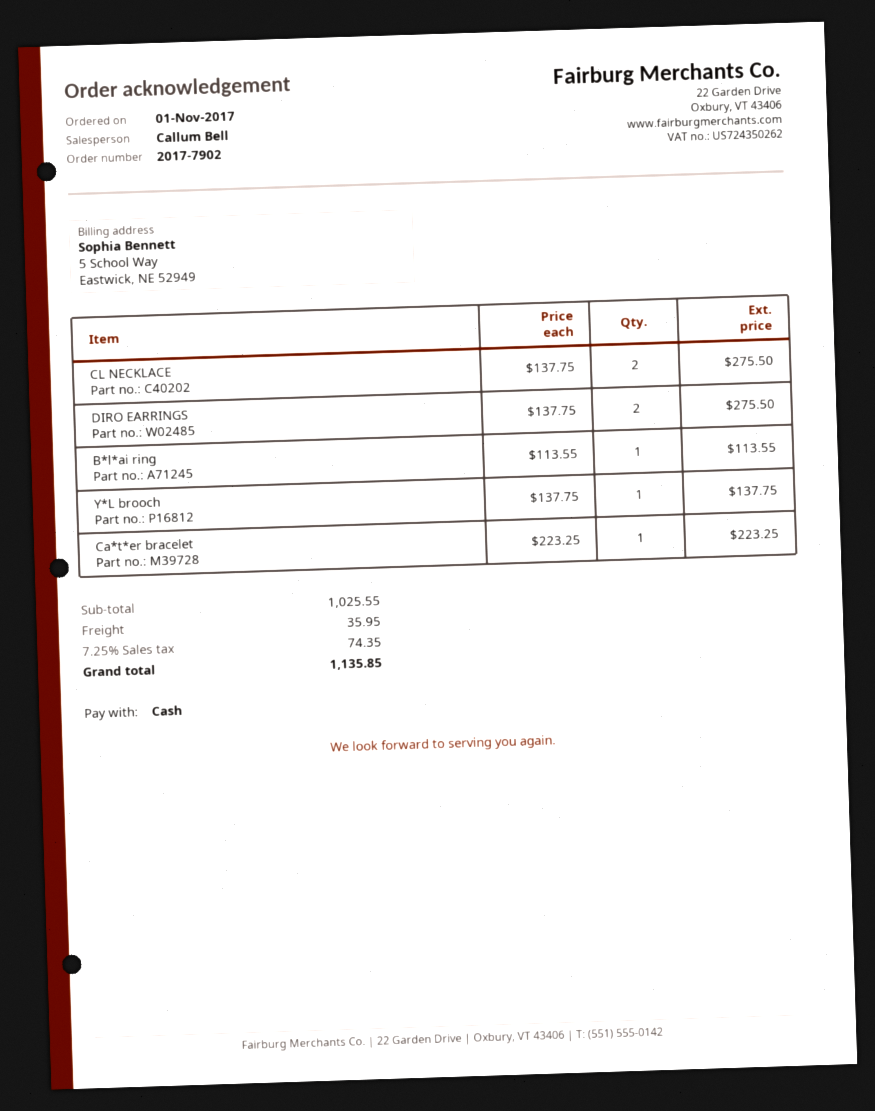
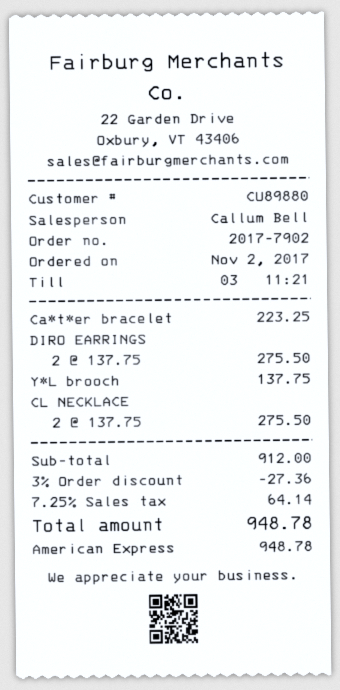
order date: 2017-11-01 -> 2017-11-02
payment method: cash -> American Express
B*l*ai ring: 1 x 113.55 = 113.55 -> none
subtotal: 1025.55 -> 912.00
discount: none -> 3% = 27.36
shipping: 35.95 -> none
tax: 7.25% = 74.35 -> 7.25% = 64.14
total: 1135.85 -> 948.78

